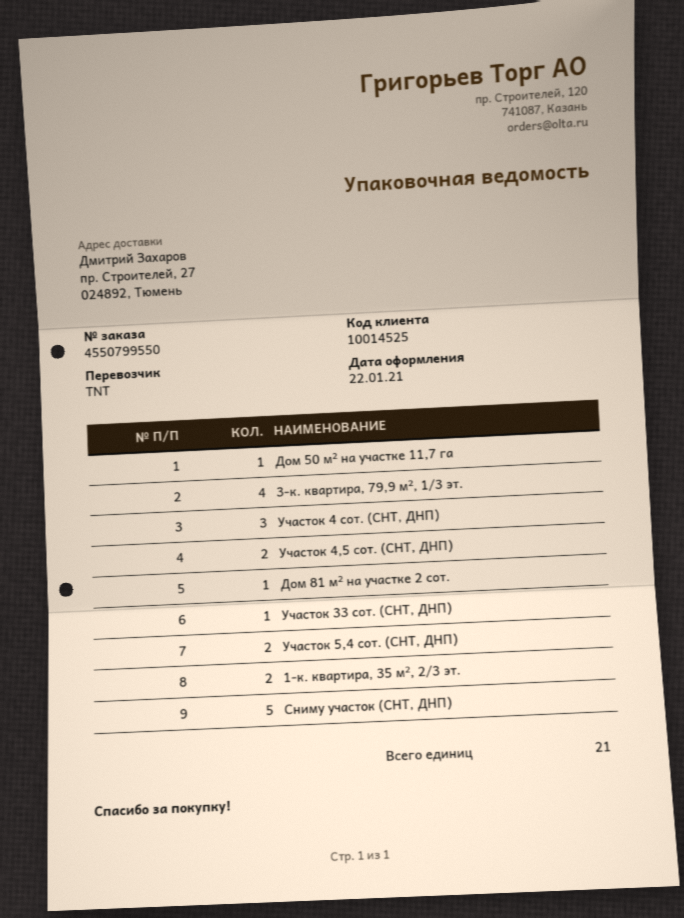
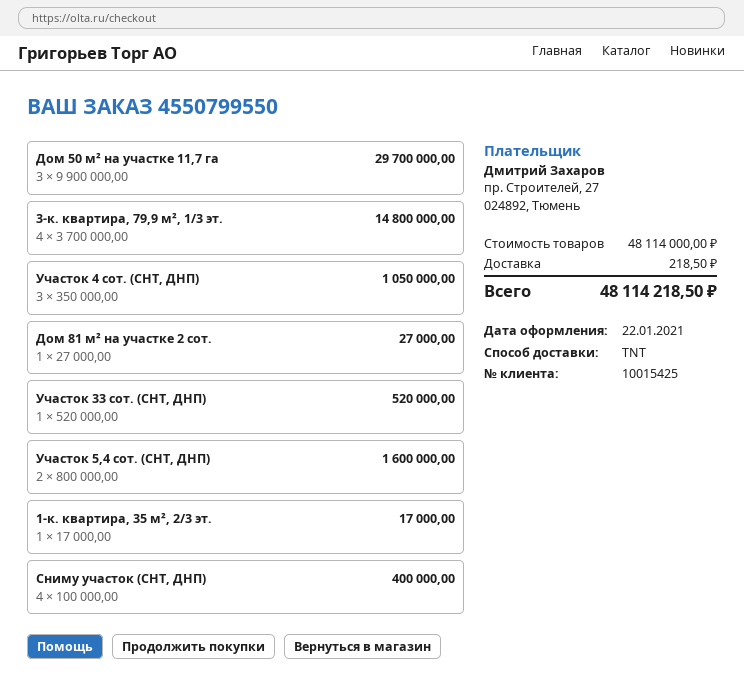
customer number: 10014525 -> 10015425
Дом 50 м² на участке 11,7 га: 1 -> 3
Участок 4,5 сот. (СНТ, ДНП): 2 -> none
1-к. квартира, 35 м², 2/3 эт.: 2 -> 1
Сниму участок (СНТ, ДНП): 5 -> 4

